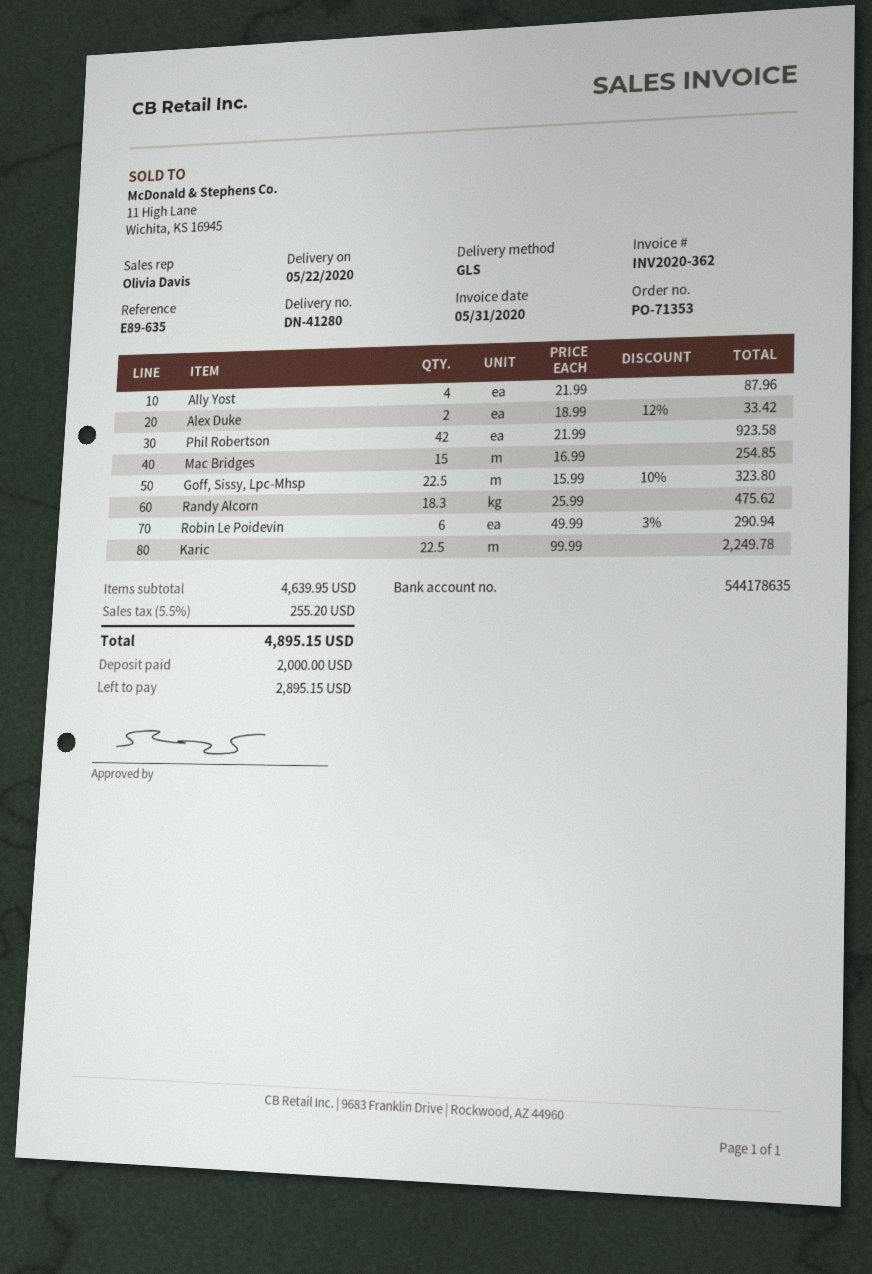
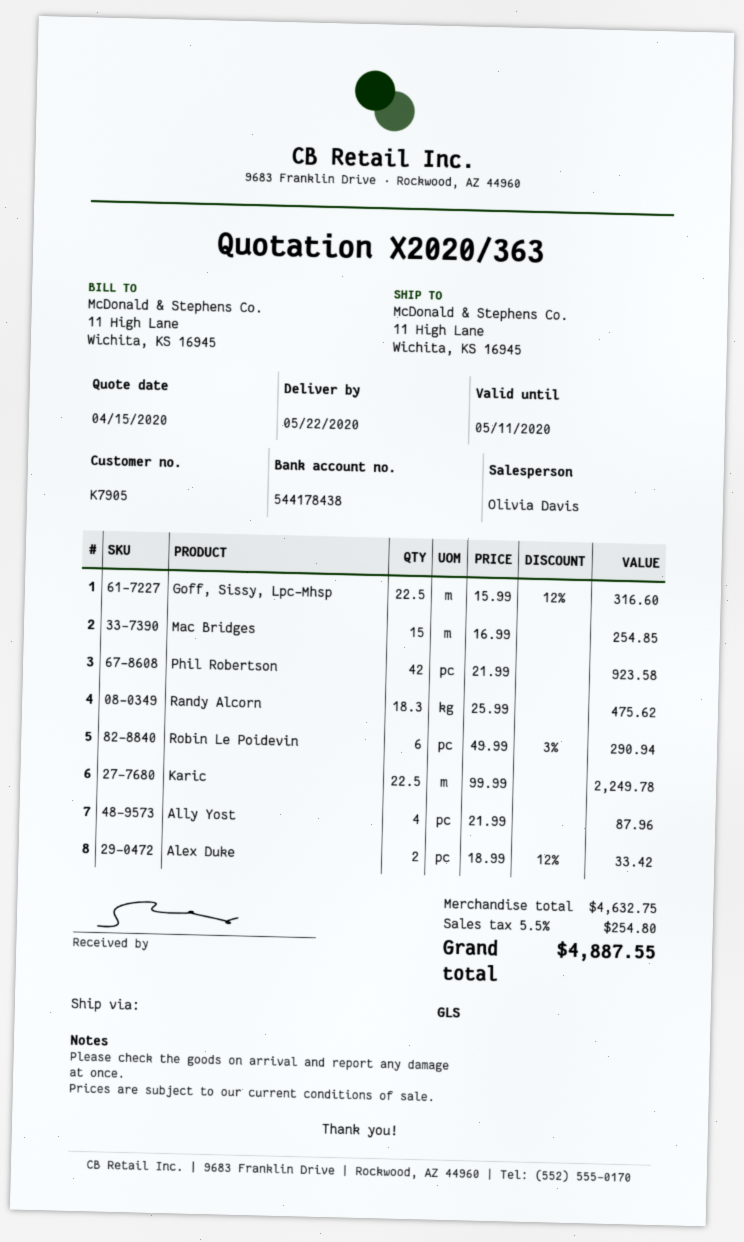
bank account: 544178635 -> 544178438
Goff, Sissy, Lpc-Mhsp: 22.5 x 15.99 - 10% = 323.80 -> 22.5 x 15.99 - 12% = 316.60
subtotal: 4639.95 -> 4632.75
tax: 5.5% = 255.20 -> 5.5% = 254.80
total: 4895.15 -> 4887.55

